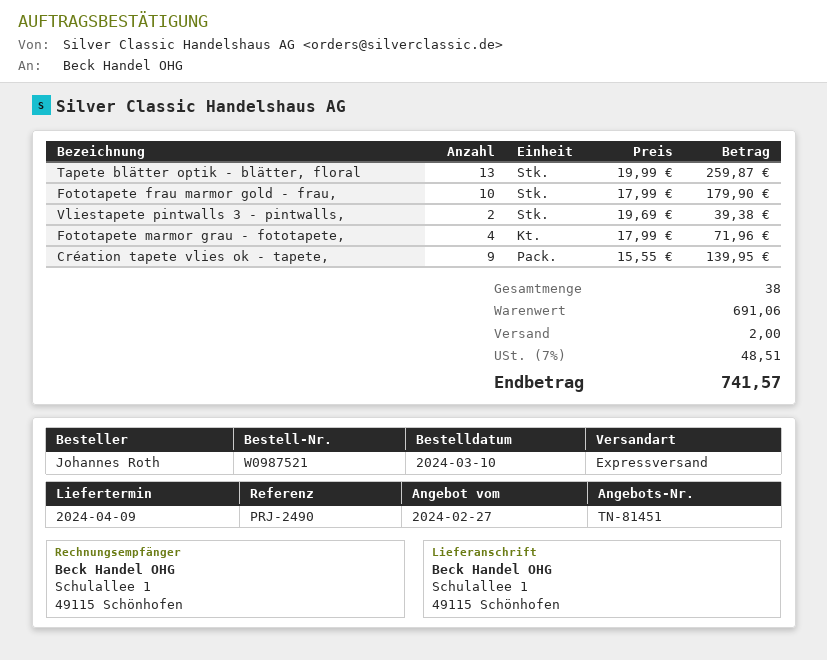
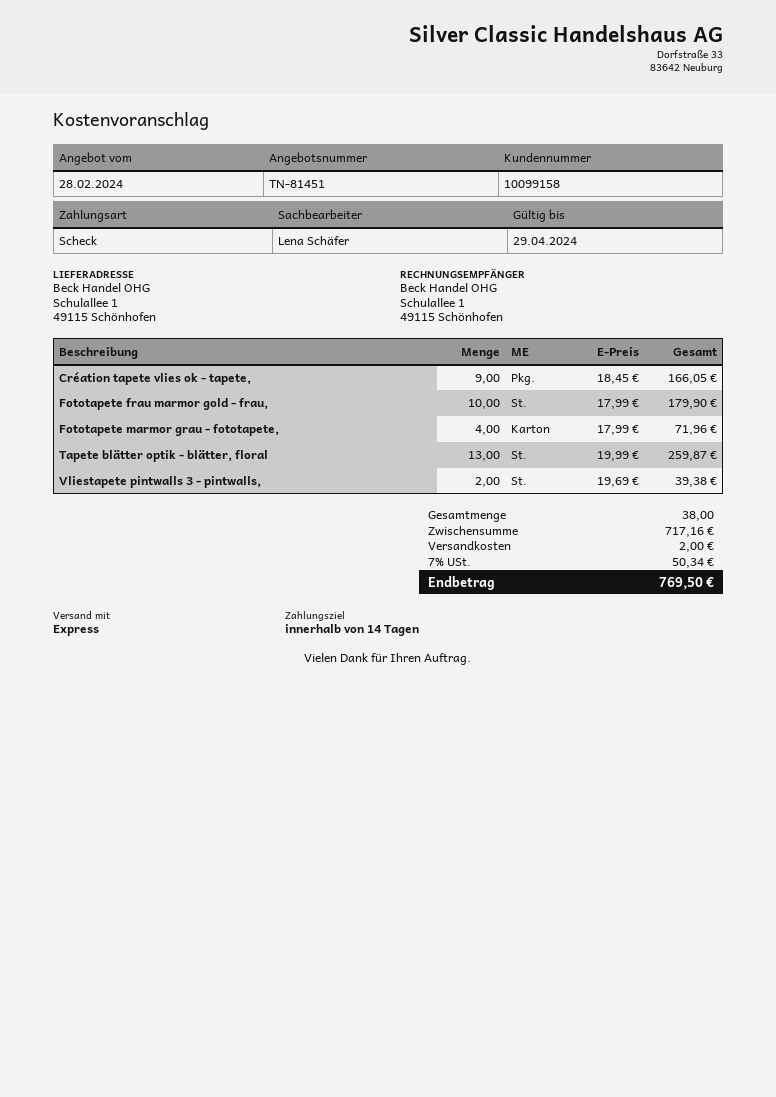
quote date: 2024-02-27 -> 2024-02-28
Création tapete vlies ok - tapete,: 9 x 15.55 = 139.95 -> 9 x 18.45 = 166.05
subtotal: 691.06 -> 717.16
tax: 7% = 48.51 -> 7% = 50.34
total: 741.57 -> 769.50

